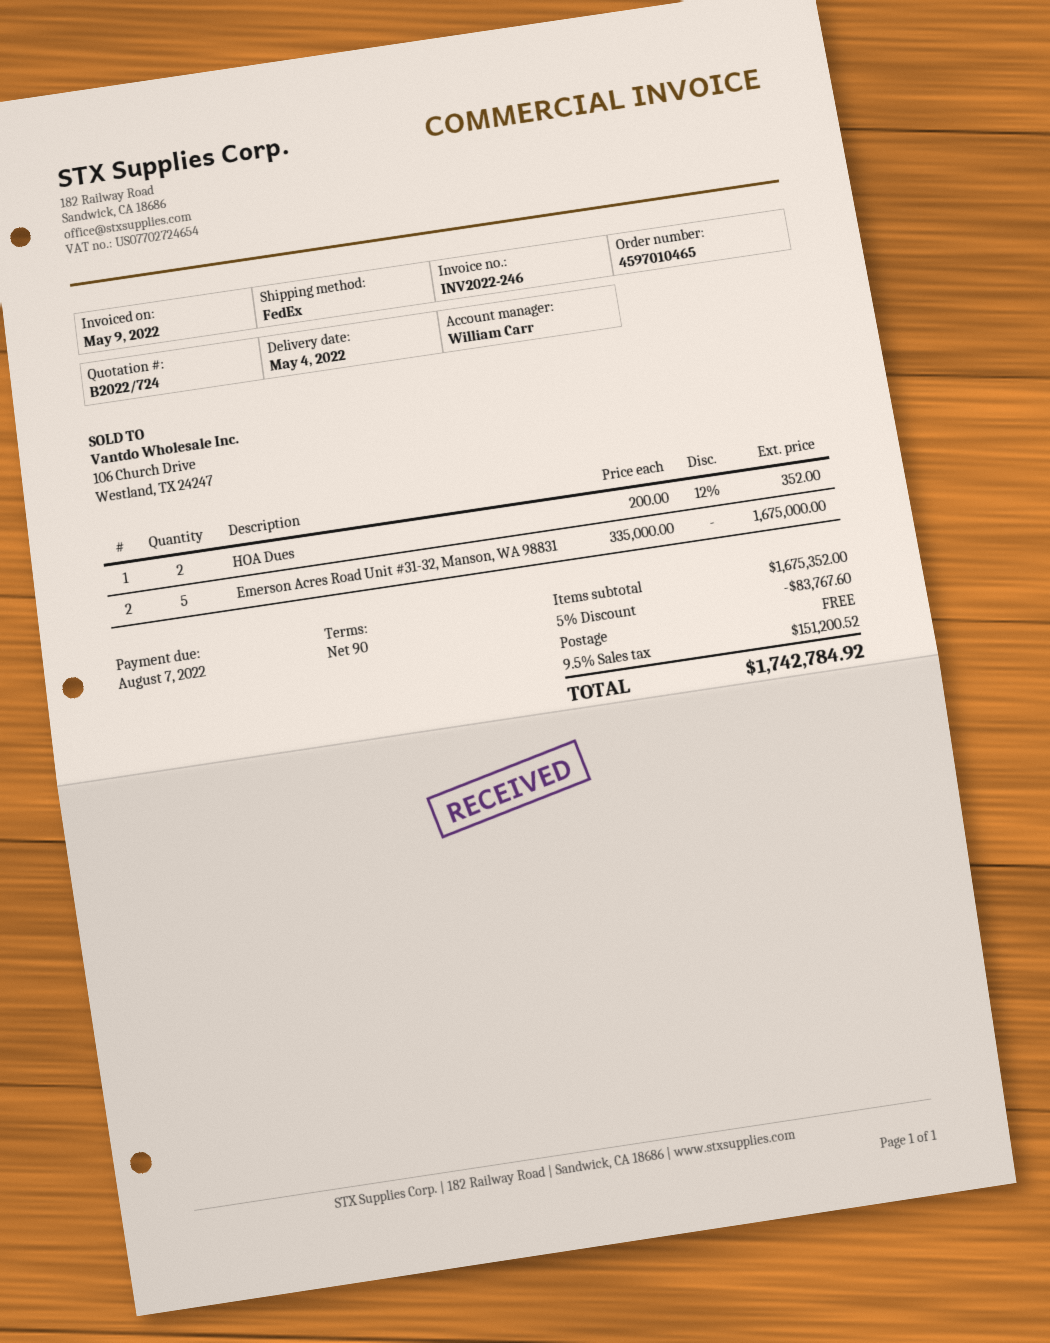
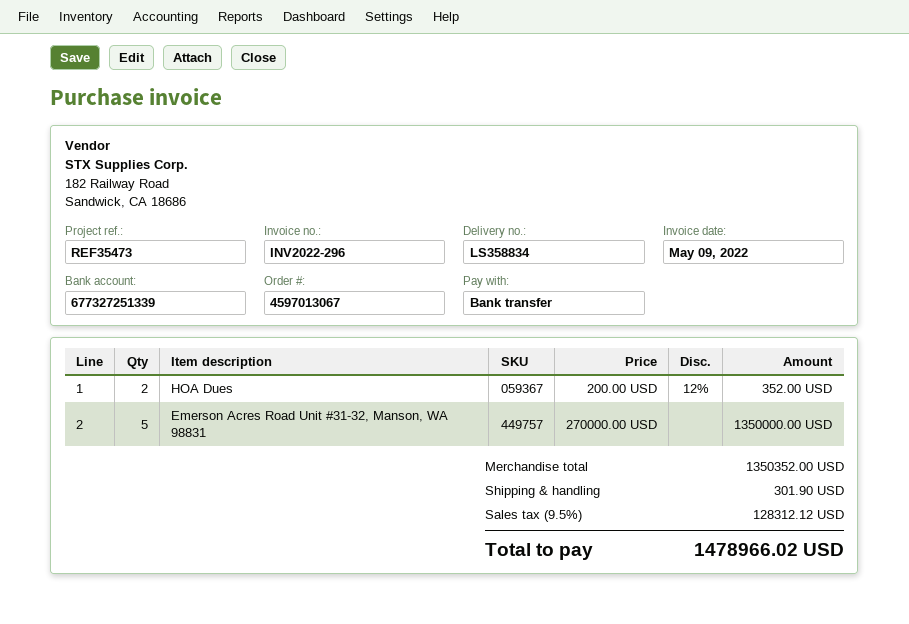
order number: 4597010465 -> 4597013067
invoice number: INV2022-246 -> INV2022-296
Emerson Acres Road Unit #31-32, Manson, WA 98831: 5 x 335000.00 = 1675000.00 -> 5 x 270000.00 = 1350000.00
subtotal: 1675352.00 -> 1350352.00
discount: 5% = 83767.60 -> none
shipping: 0.00 -> 301.90
tax: 9.5% = 151200.52 -> 9.5% = 128312.12
total: 1742784.92 -> 1478966.02

